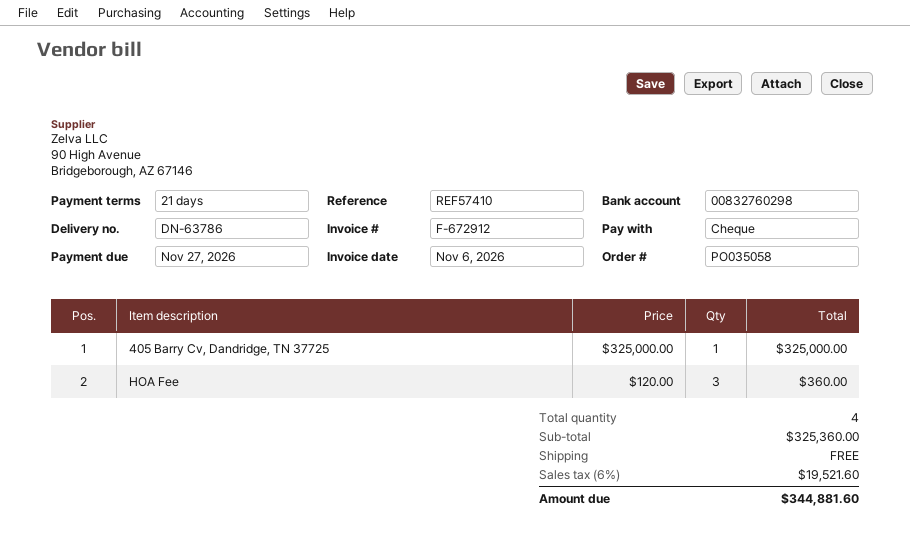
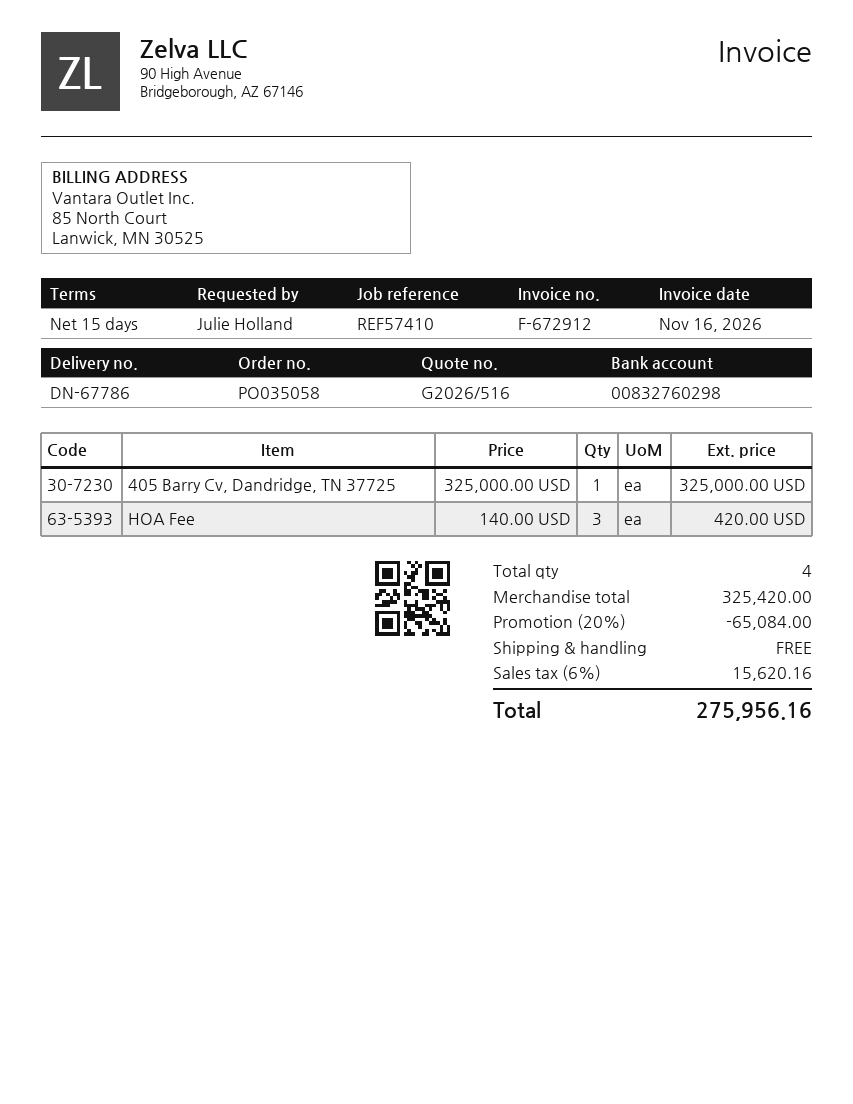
delivery note number: DN-63786 -> DN-67786
invoice date: 2026-11-06 -> 2026-11-16
payment terms: 21 days -> 15 days
HOA Fee: 3 x 120.00 = 360.00 -> 3 x 140.00 = 420.00
subtotal: 325360.00 -> 325420.00
discount: none -> 20% = 65084.00
tax: 6% = 19521.60 -> 6% = 15620.16
total: 344881.60 -> 275956.16

